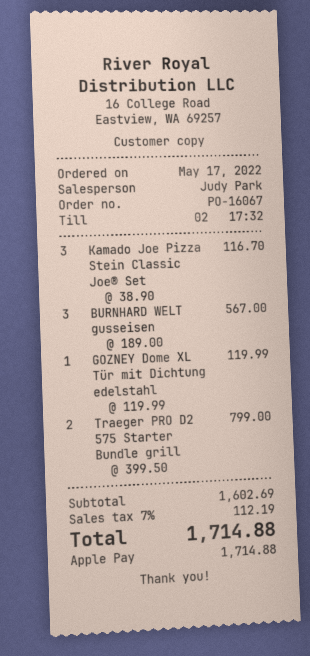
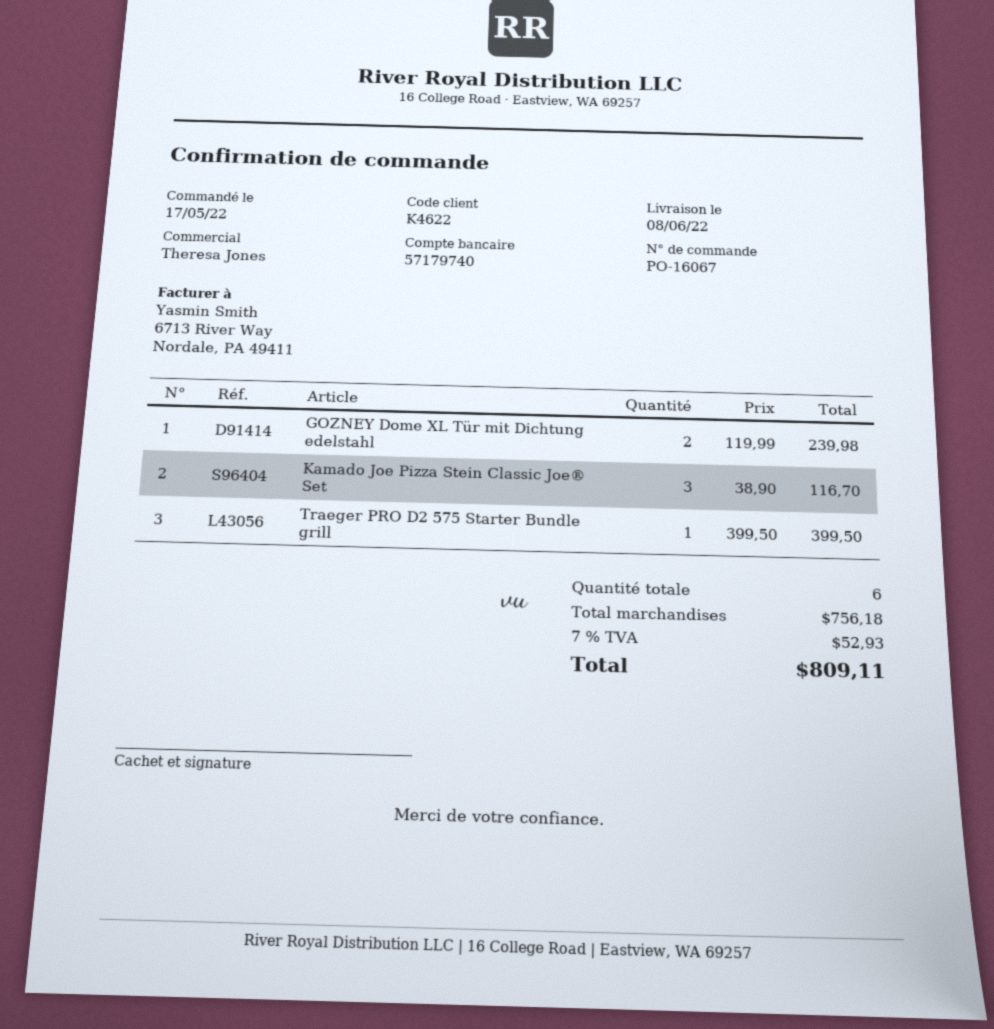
sales rep: Judy Park -> Theresa Jones
BURNHARD WELT gusseisen: 3 x 189.00 = 567.00 -> none
GOZNEY Dome XL Tür mit Dichtung edelstahl: 1 x 119.99 = 119.99 -> 2 x 119.99 = 239.98
Traeger PRO D2 575 Starter Bundle grill: 2 x 399.50 = 799.00 -> 1 x 399.50 = 399.50
subtotal: 1602.69 -> 756.18
tax: 7% = 112.19 -> 7% = 52.93
total: 1714.88 -> 809.11

